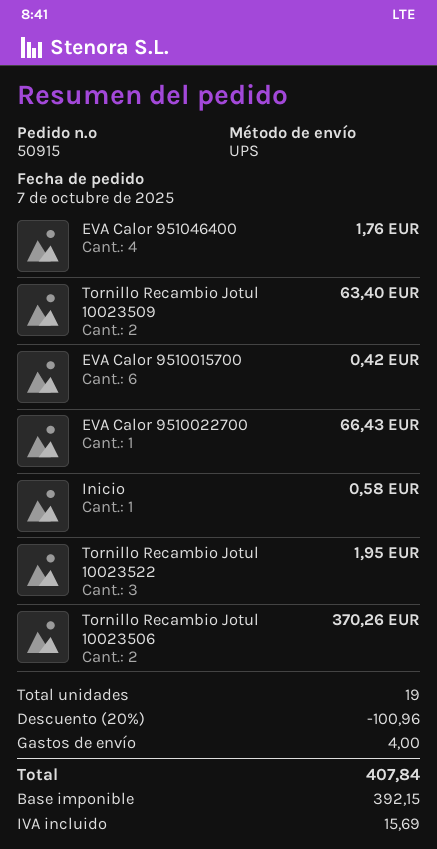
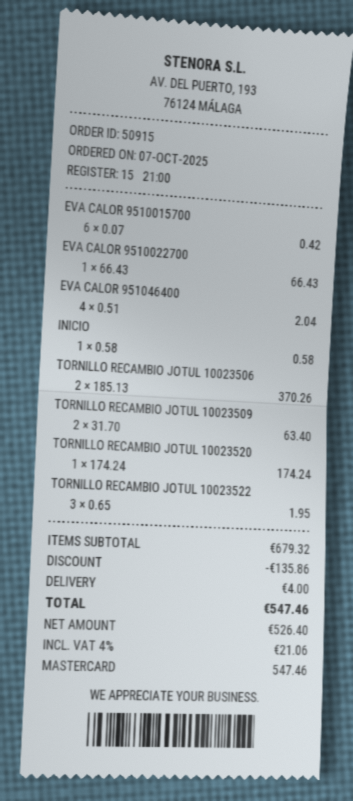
EVA Calor 951046400: 4 for 1.76 -> 4 for 2.04
TORNILLO RECAMBIO JOTUL 10023520: none -> 1 for 174.24
discount: 100.96 -> 135.86
net: 392.15 -> 526.40
tax: 15.69 -> 21.06
total: 407.84 -> 547.46

